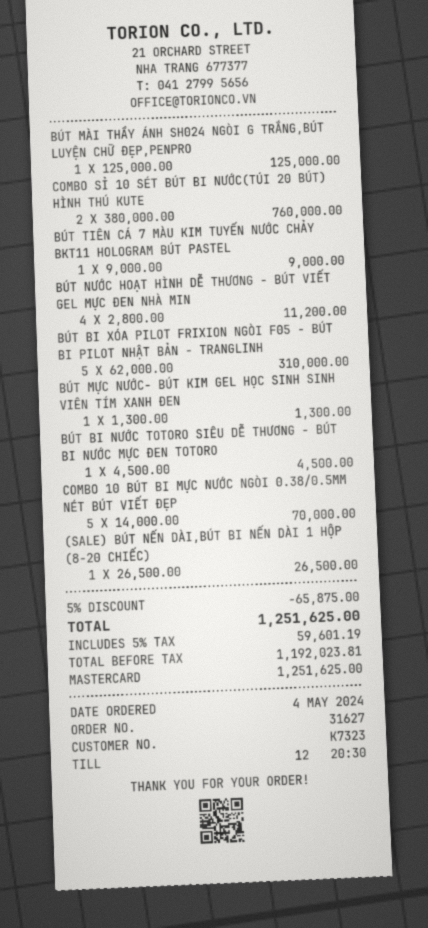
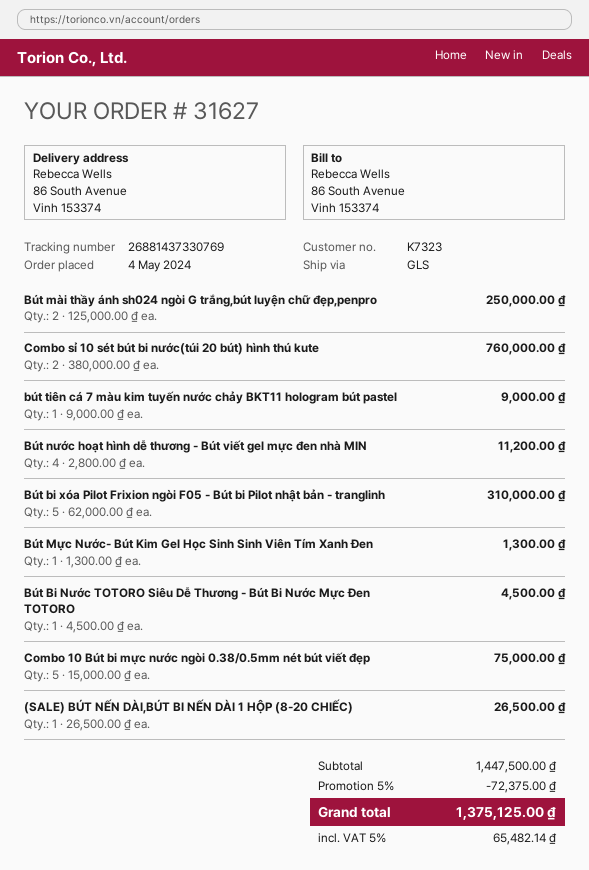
BÚT MÀI THẦY ÁNH SH024 NGÒI G TRẮNG,BÚT LUYỆN CHỮ ĐẸP,PENPRO: 1 x 125000.00 = 125000.00 -> 2 x 125000.00 = 250000.00
COMBO 10 BÚT BI MỰC NƯỚC NGÒI 0.38/0.5MM NÉT BÚT VIẾT ĐẸP: 5 x 14000.00 = 70000.00 -> 5 x 15000.00 = 75000.00
discount: 5% = 65875.00 -> 5% = 72375.00
tax: 5% = 59601.19 -> 5% = 65482.14
total: 1251625.00 -> 1375125.00

